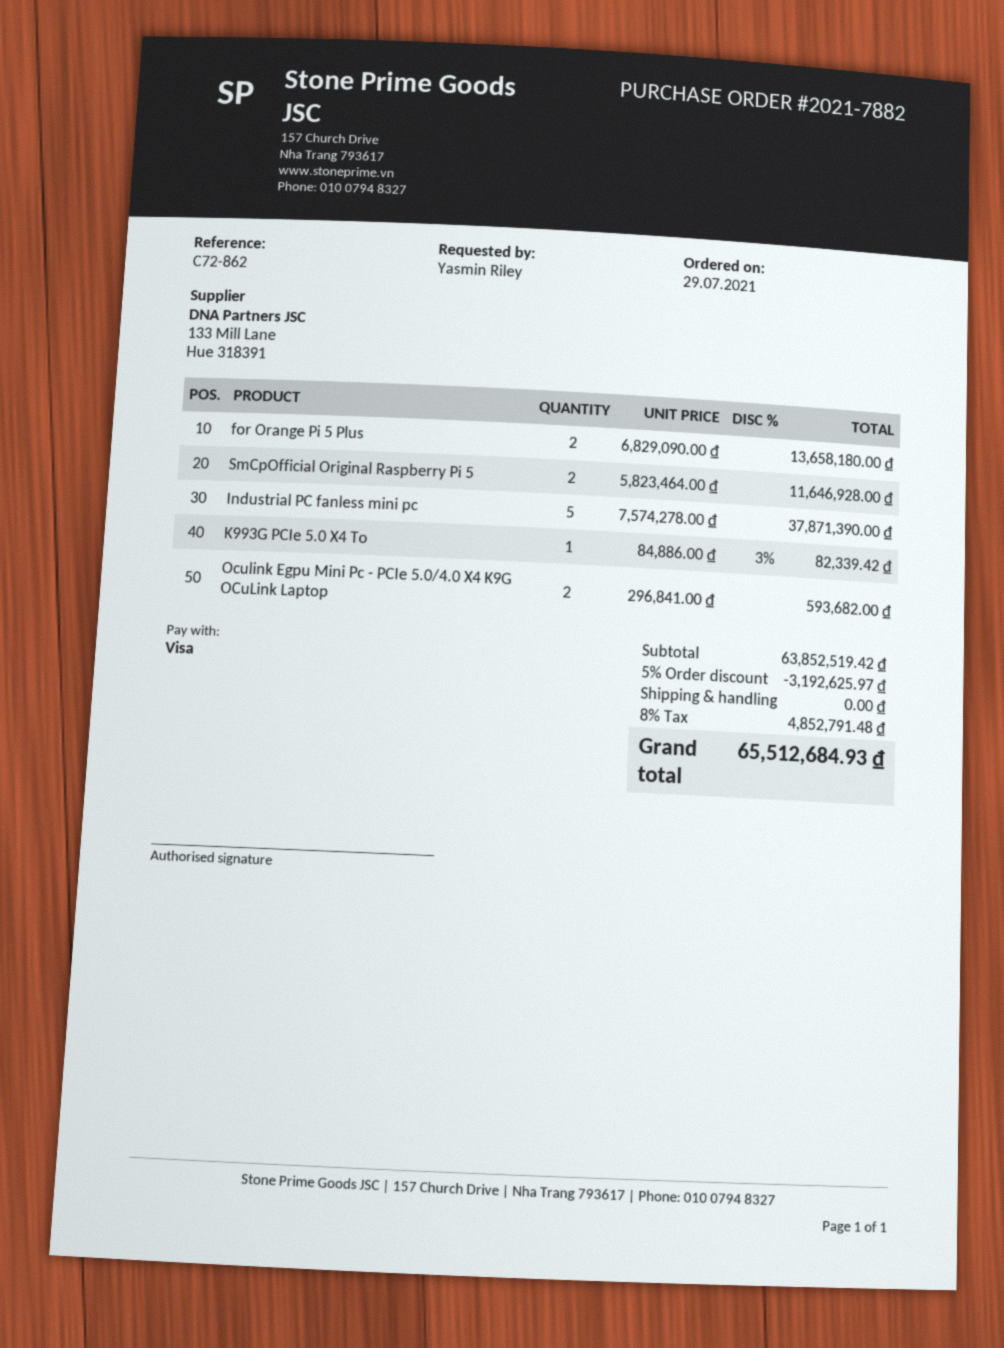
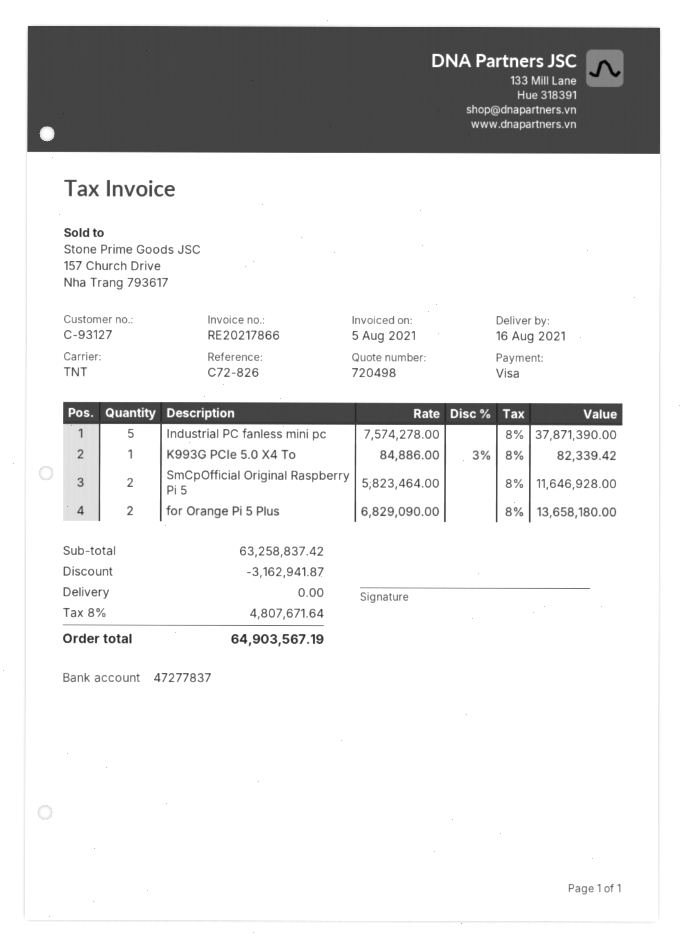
reference: C72-862 -> C72-826
Oculink Egpu Mini Pc - PCIe 5.0/4.0 X4 K9G OCuLink Laptop: 2 x 296841.00 = 593682.00 -> none
subtotal: 63852519.42 -> 63258837.42
discount: 3192625.97 -> 3162941.87
tax: 8% = 4852791.48 -> 8% = 4807671.64
total: 65512684.93 -> 64903567.19

